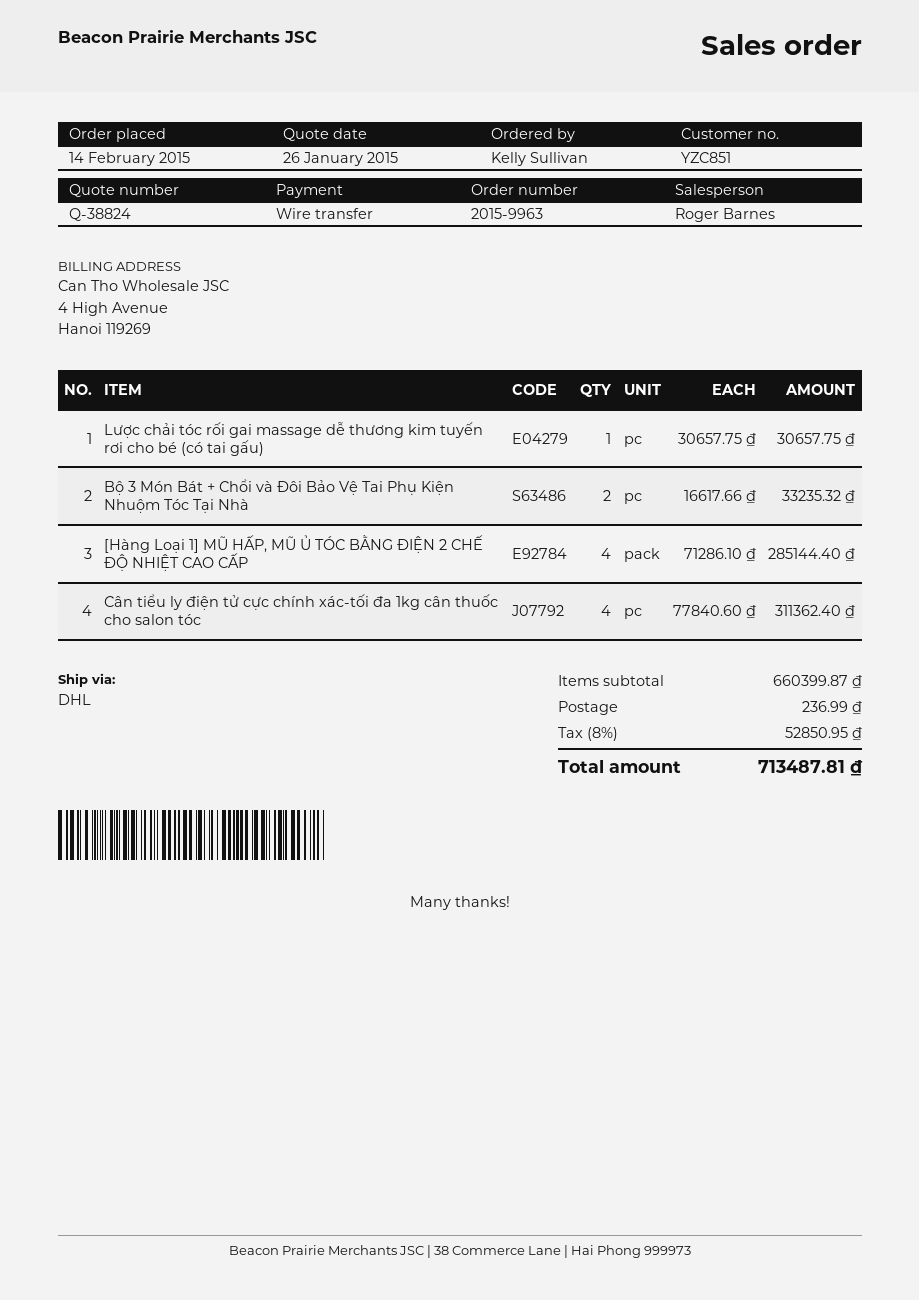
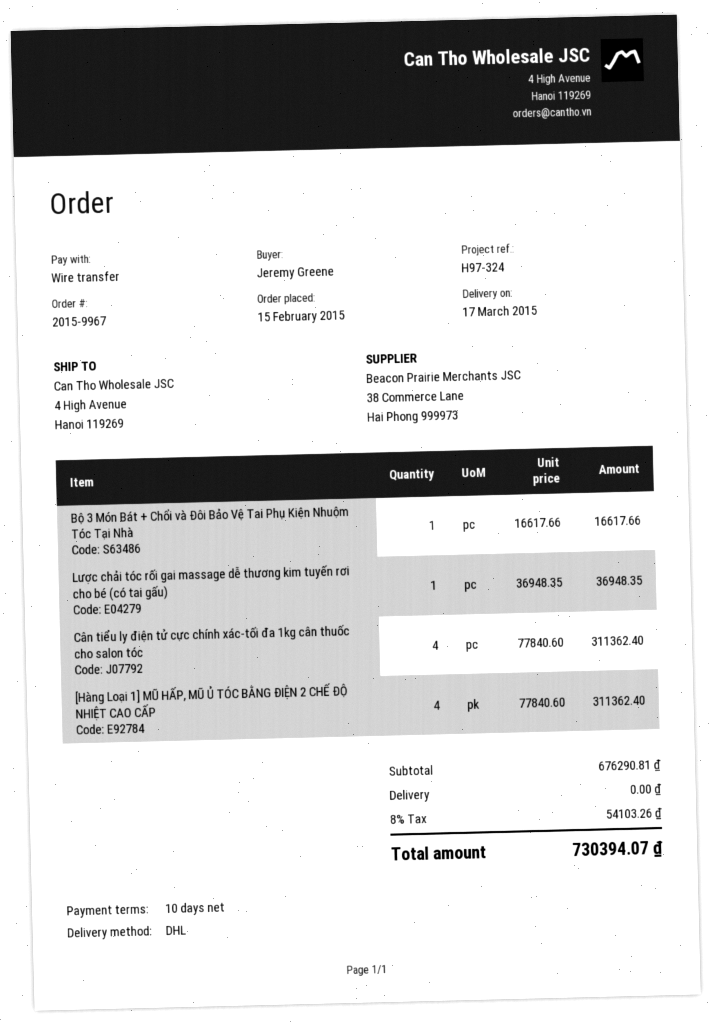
order number: 2015-9963 -> 2015-9967
order date: 2015-02-14 -> 2015-02-15
ordered by: Kelly Sullivan -> Jeremy Greene
Lược chải tóc rối gai massage dễ thương kim tuyến rơi cho bé (có tai gấu): 1 x 30657.75 = 30657.75 -> 1 x 36948.35 = 36948.35
Bộ 3 Món Bát + Chổi và Đôi Bảo Vệ Tai Phụ Kiện Nhuộm Tóc Tại Nhà: 2 x 16617.66 = 33235.32 -> 1 x 16617.66 = 16617.66
[Hàng Loại 1] MŨ HẤP, MŨ Ủ TÓC BẰNG ĐIỆN 2 CHẾ ĐỘ NHIỆT CAO CẤP: 4 x 71286.10 = 285144.40 -> 4 x 77840.60 = 311362.40
subtotal: 660399.87 -> 676290.81
shipping: 236.99 -> 0.00
tax: 8% = 52850.95 -> 8% = 54103.26
total: 713487.81 -> 730394.07

